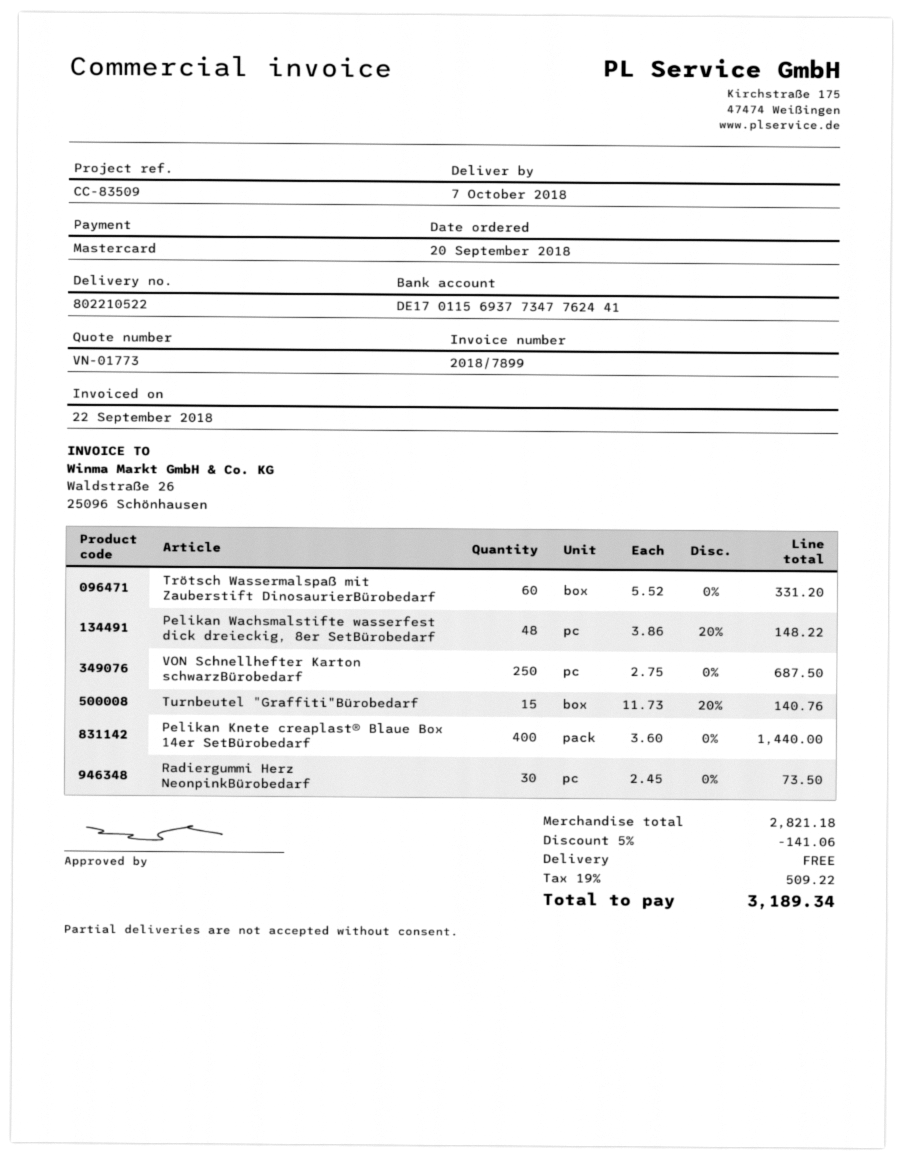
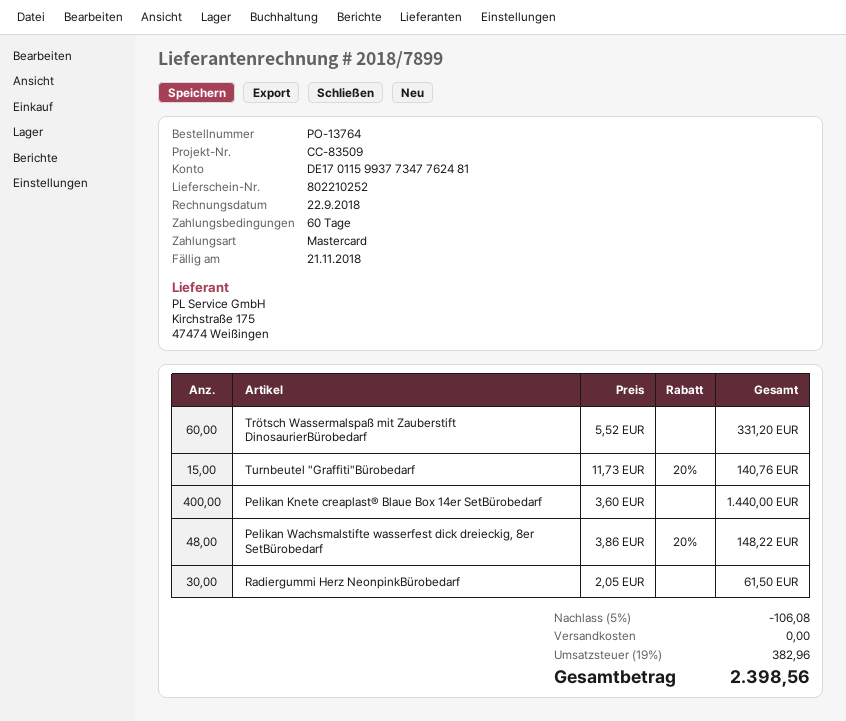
delivery note number: 802210522 -> 802210252
bank account: DE17011569377347762441 -> DE17011599377347762481
VON Schnellhefter Karton schwarzBürobedarf: 250 x 2.75 = 687.50 -> none
Radiergummi Herz NeonpinkBürobedarf: 30 x 2.45 = 73.50 -> 30 x 2.05 = 61.50
discount: 5% = 141.06 -> 5% = 106.08
tax: 19% = 509.22 -> 19% = 382.96
total: 3189.34 -> 2398.56

